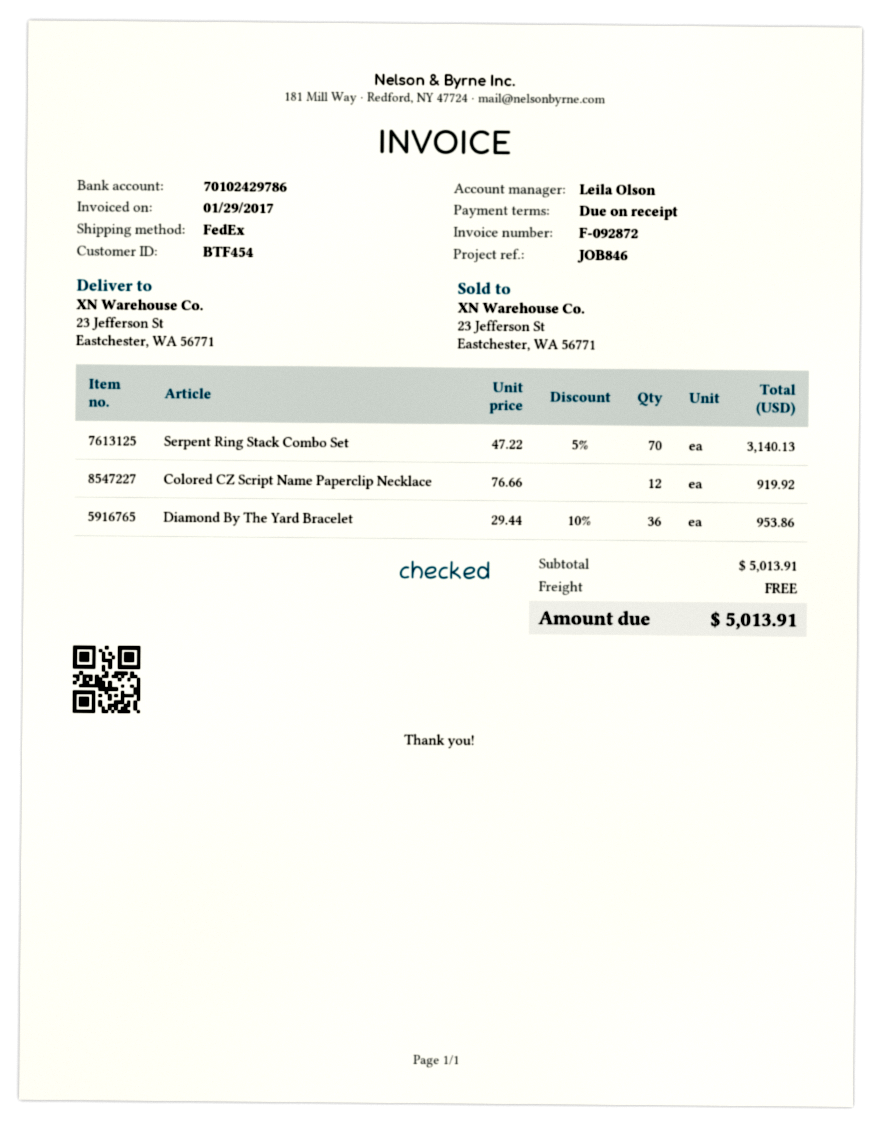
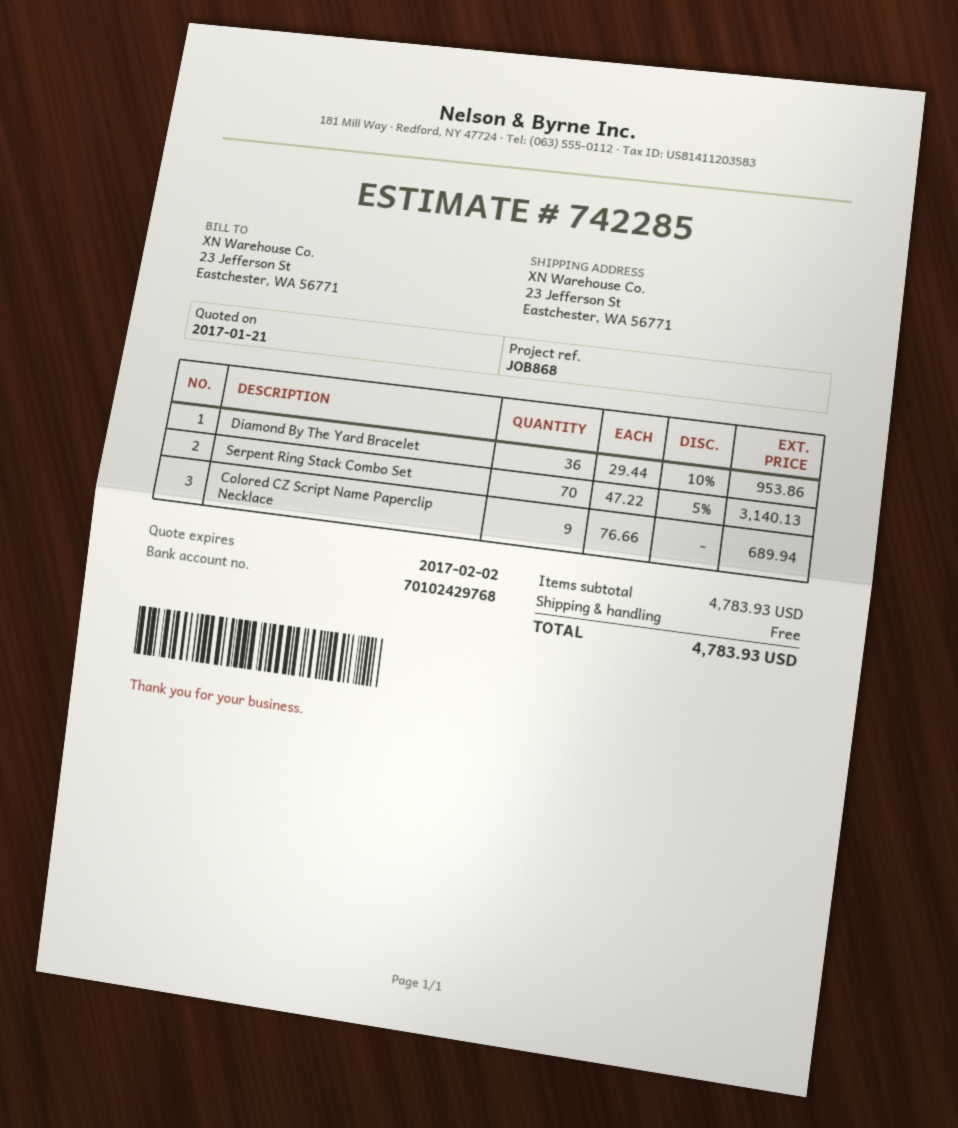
reference: JOB846 -> JOB868
bank account: 70102429786 -> 70102429768
Colored CZ Script Name Paperclip Necklace: 12 x 76.66 = 919.92 -> 9 x 76.66 = 689.94
subtotal: 5013.91 -> 4783.93
total: 5013.91 -> 4783.93

